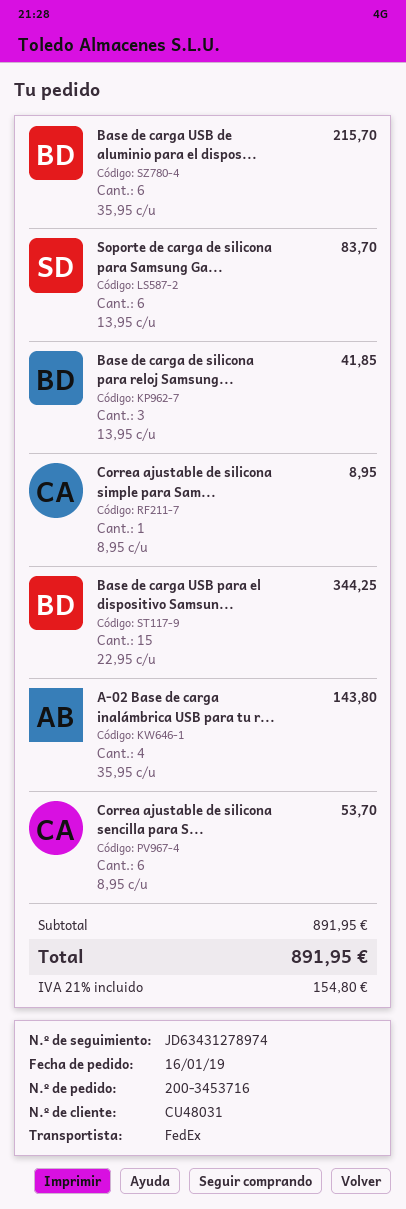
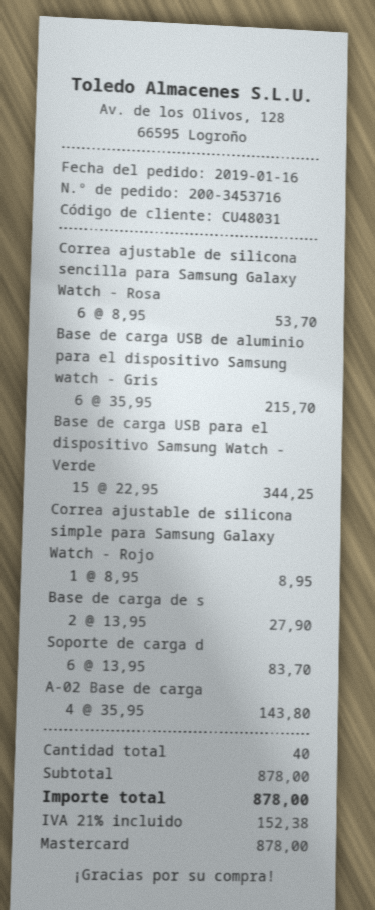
Base de carga de silicona para reloj Samsung...: 3 x 13.95 = 41.85 -> 2 x 13.95 = 27.90
subtotal: 891.95 -> 878.00
tax: 21% = 154.80 -> 21% = 152.38
total: 891.95 -> 878.00

